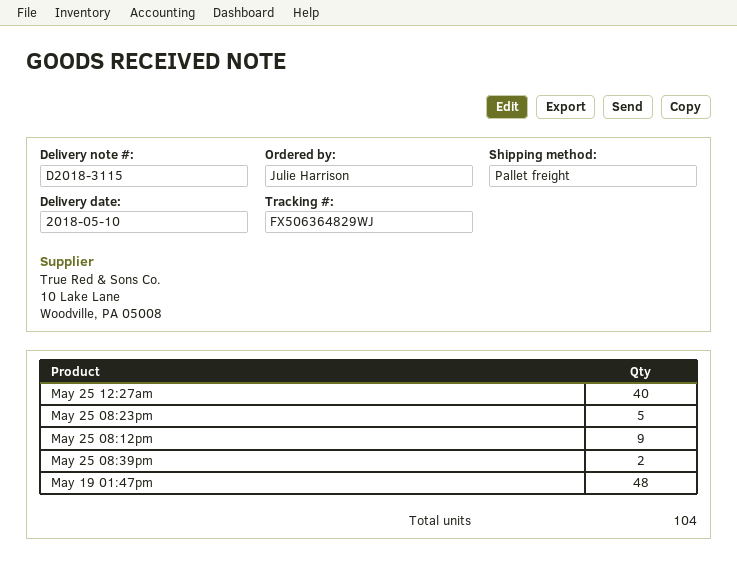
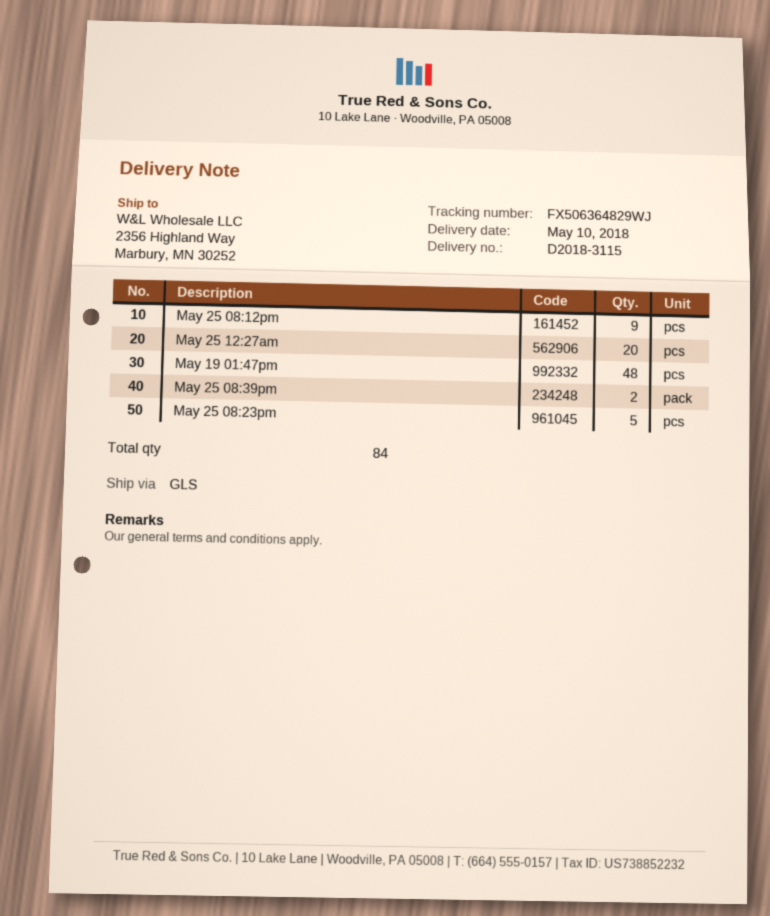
shipping method: pallet freight -> GLS
May 25 12:27am: 40 -> 20
total quantity: 104 -> 84

